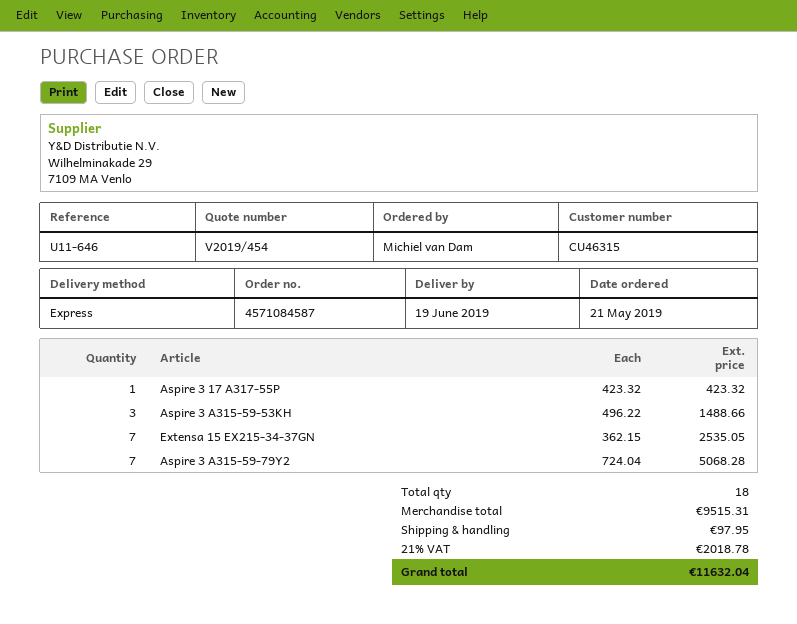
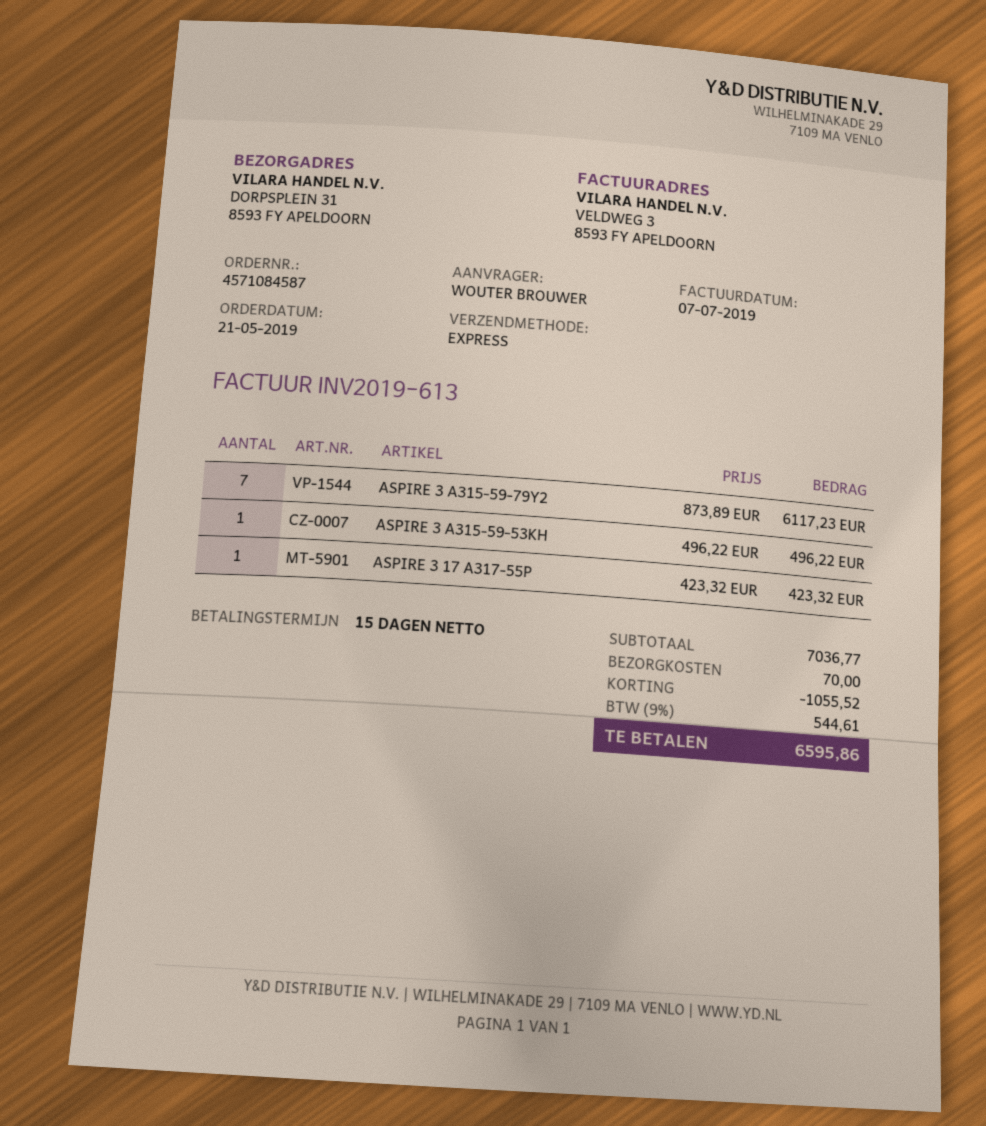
ordered by: Michiel van Dam -> WOUTER BROUWER
Aspire 3 A315-59-53KH: 3 x 496.22 = 1488.66 -> 1 x 496.22 = 496.22
Extensa 15 EX215-34-37GN: 7 x 362.15 = 2535.05 -> none
Aspire 3 A315-59-79Y2: 7 x 724.04 = 5068.28 -> 7 x 873.89 = 6117.23
subtotal: 9515.31 -> 7036.77
discount: none -> 1055.52
shipping: 97.95 -> 70.00
tax: 21% = 2018.78 -> 9% = 544.61
total: 11632.04 -> 6595.86

